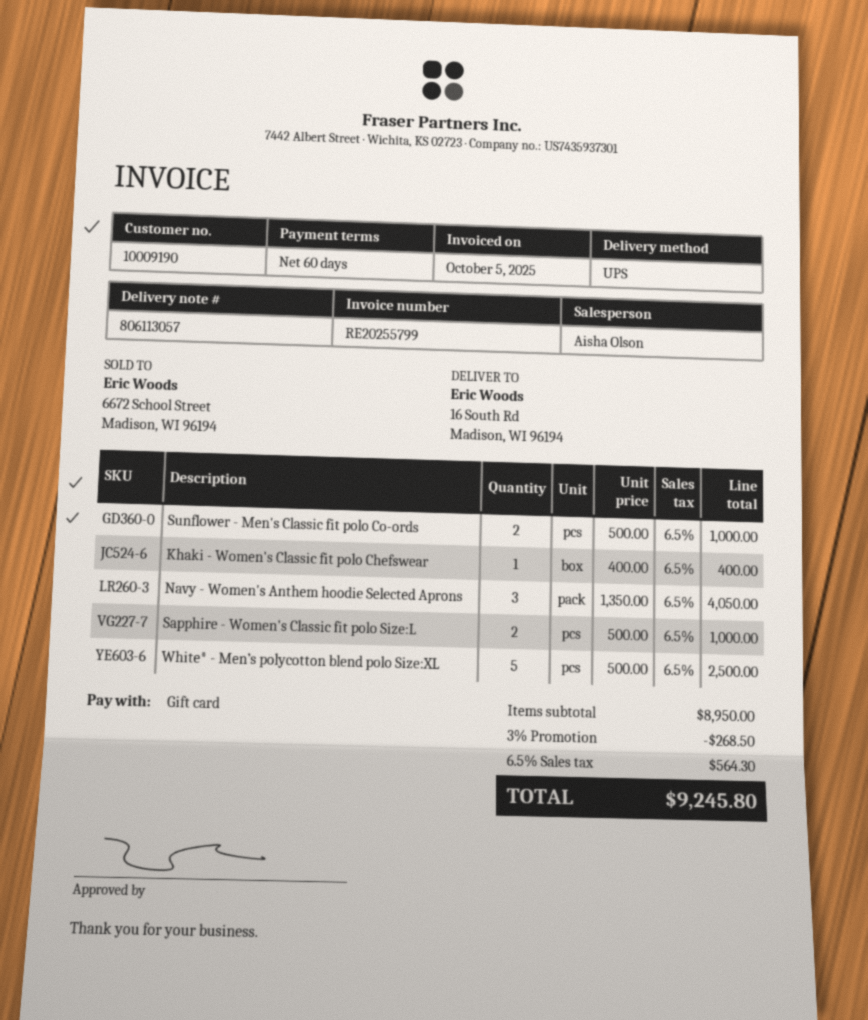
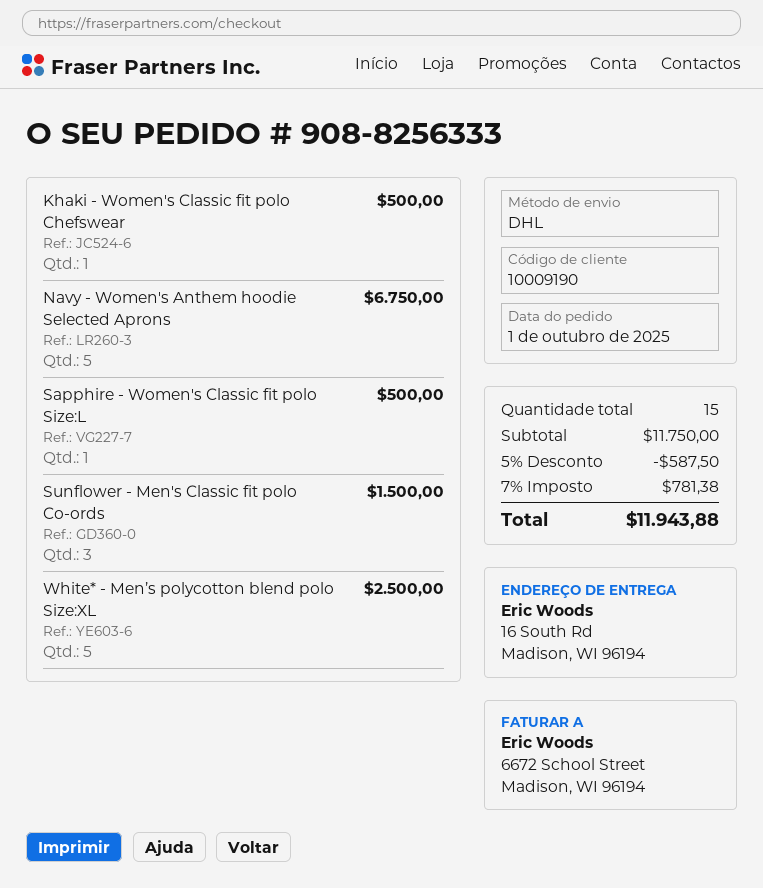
shipping method: UPS -> DHL
Sunflower - Men's Classic fit polo Co-ords: 2 for 1000.00 -> 3 for 1500.00
Khaki - Women's Classic fit polo Chefswear: 1 for 400.00 -> 1 for 500.00
Navy - Women's Anthem hoodie Selected Aprons: 3 for 4050.00 -> 5 for 6750.00
Sapphire - Women's Classic fit polo Size:L: 2 for 1000.00 -> 1 for 500.00
subtotal: 8950.00 -> 11750.00
discount: 3% = 268.50 -> 5% = 587.50
tax: 6.5% = 564.30 -> 7% = 781.38
total: 9245.80 -> 11943.88

